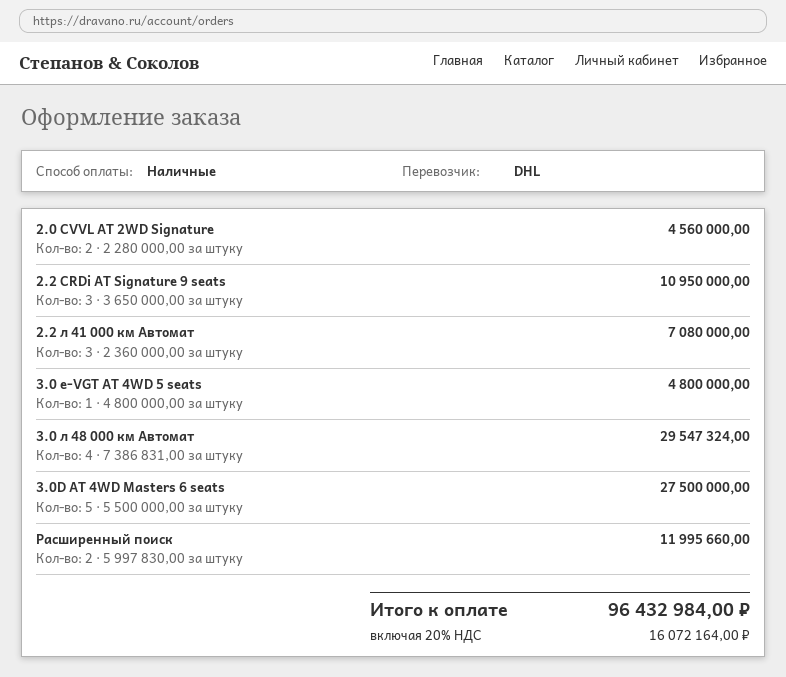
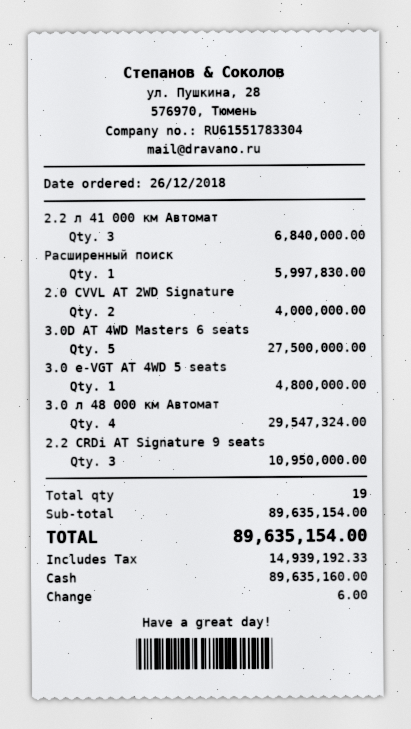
2.0 CVVL AT 2WD Signature: 2 for 4560000.00 -> 2 for 4000000.00
2.2 л 41 000 км Автомат: 3 for 7080000.00 -> 3 for 6840000.00
Расширенный поиск: 2 for 11995660.00 -> 1 for 5997830.00
tax: 16072164.00 -> 14939192.33
total: 96432984.00 -> 89635154.00

